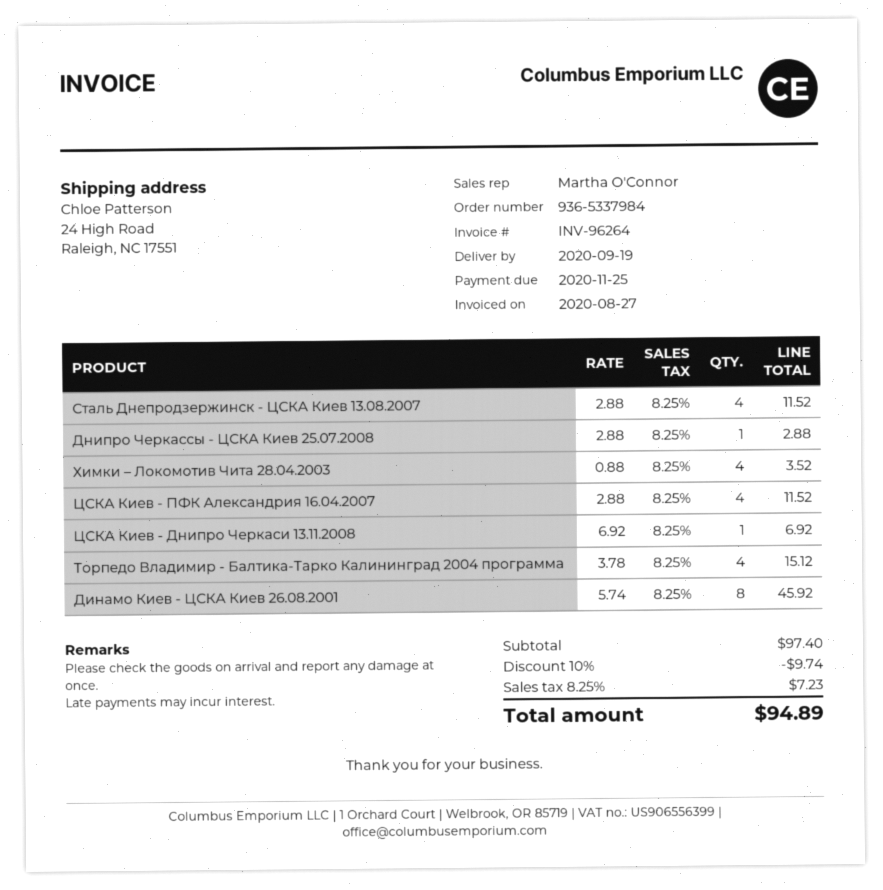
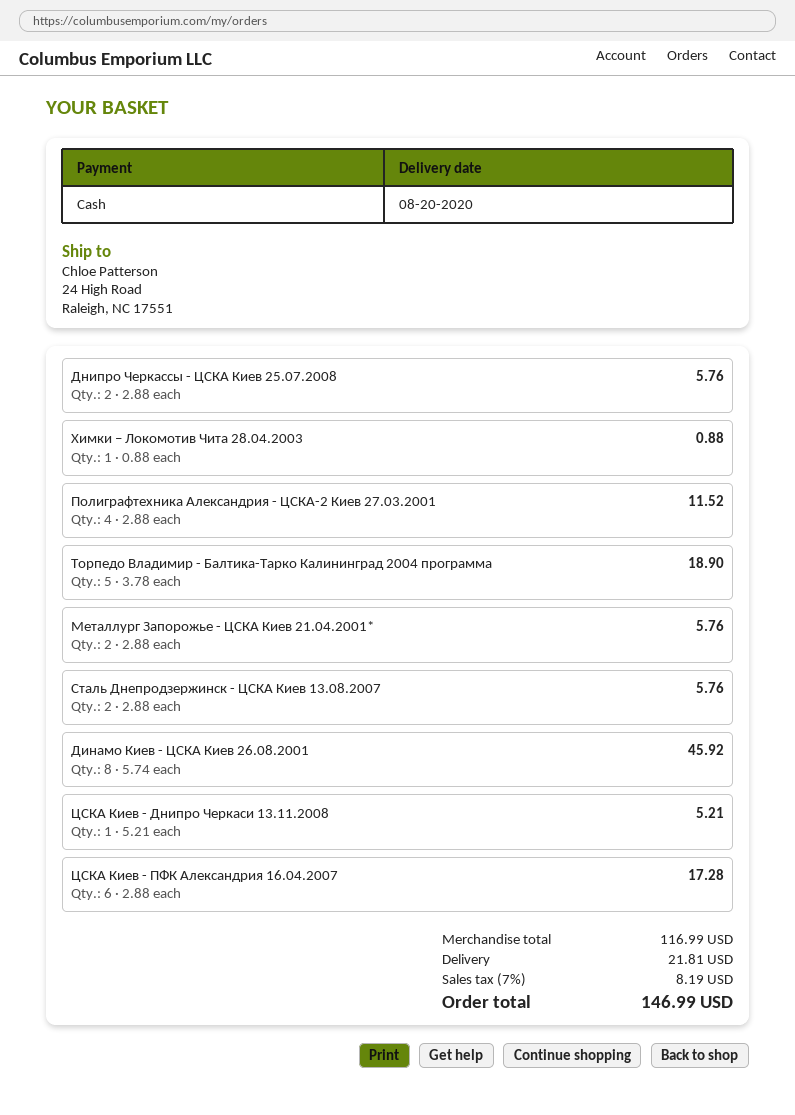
delivery date: 2020-09-19 -> 2020-08-20
Сталь Днепродзержинск - ЦСКА Киев 13.08.2007: 4 x 2.88 = 11.52 -> 2 x 2.88 = 5.76
Днипро Черкассы - ЦСКА Киев 25.07.2008: 1 x 2.88 = 2.88 -> 2 x 2.88 = 5.76
Химки – Локомотив Чита 28.04.2003: 4 x 0.88 = 3.52 -> 1 x 0.88 = 0.88
ЦСКА Киев - ПФК Александрия 16.04.2007: 4 x 2.88 = 11.52 -> 6 x 2.88 = 17.28
ЦСКА Киев - Днипро Черкаси 13.11.2008: 1 x 6.92 = 6.92 -> 1 x 5.21 = 5.21
Торпедо Владимир - Балтика-Тарко Калининград 2004 программа: 4 x 3.78 = 15.12 -> 5 x 3.78 = 18.90
Полиграфтехника Александрия - ЦСКА-2 Киев 27.03.2001: none -> 4 x 2.88 = 11.52
Металлург Запорожье - ЦСКА Киев 21.04.2001*: none -> 2 x 2.88 = 5.76
subtotal: 97.40 -> 116.99
discount: 10% = 9.74 -> none
shipping: none -> 21.81
tax: 8.25% = 7.23 -> 7% = 8.19
total: 94.89 -> 146.99

